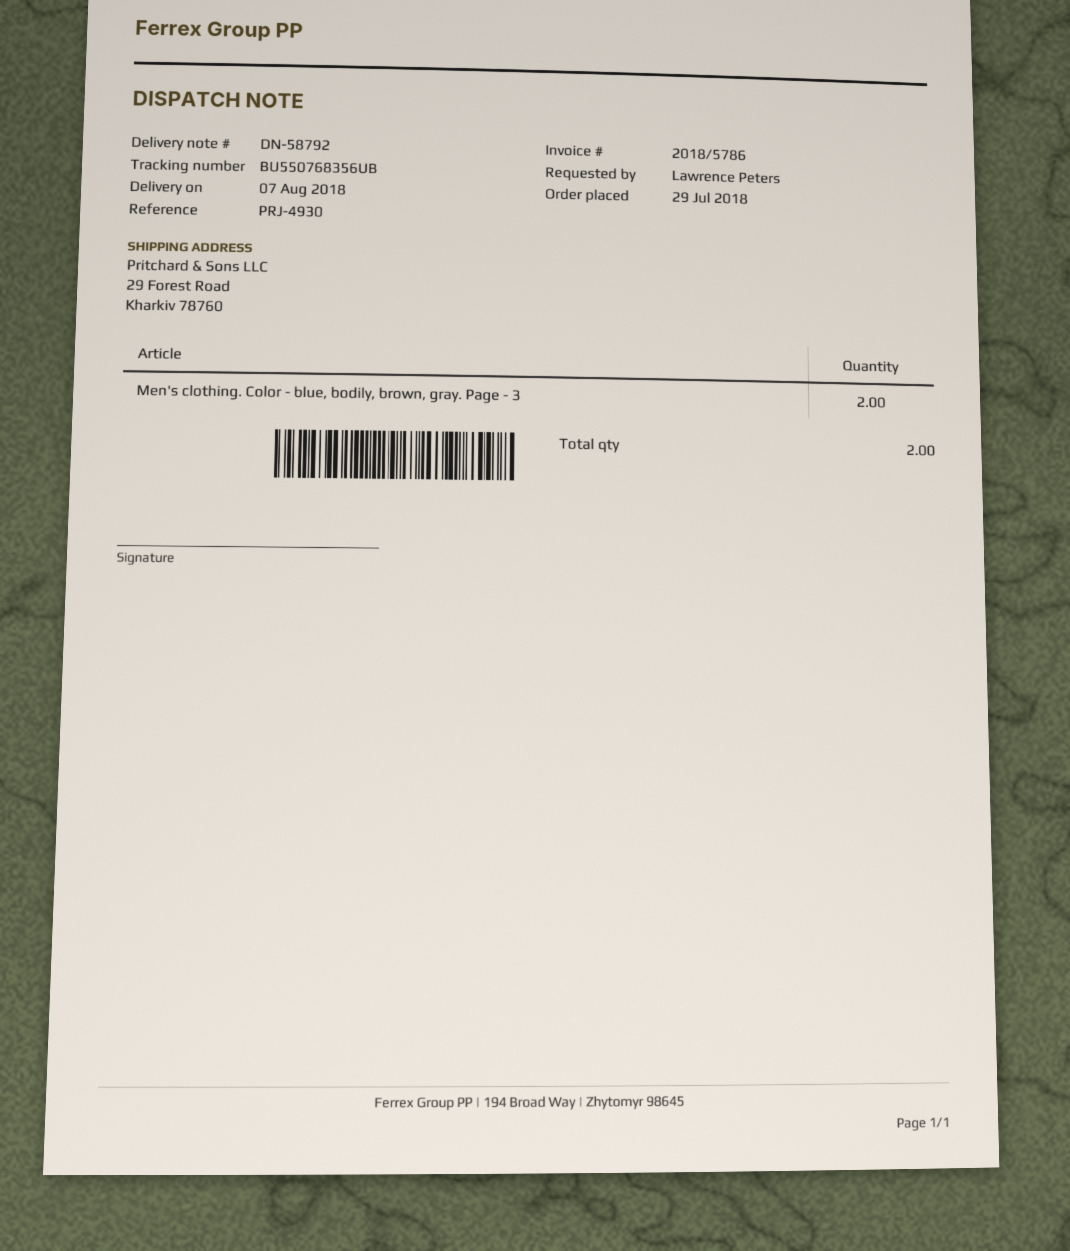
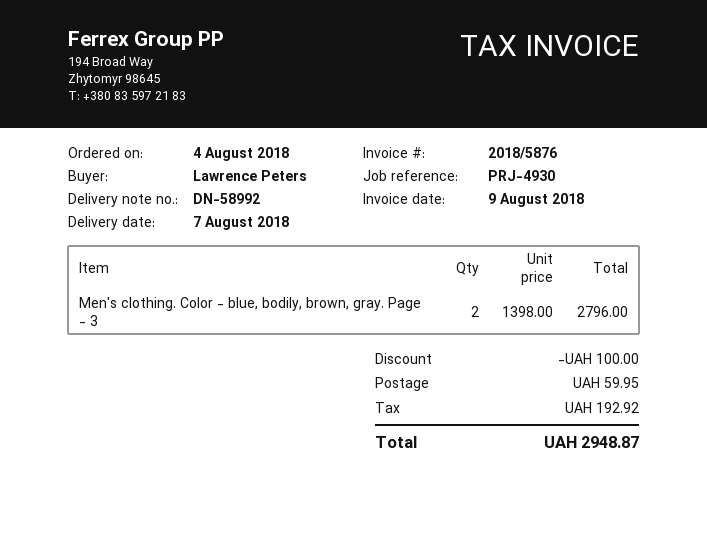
order date: 2018-07-29 -> 2018-08-04
delivery note number: DN-58792 -> DN-58992
invoice number: 2018/5786 -> 2018/5876

